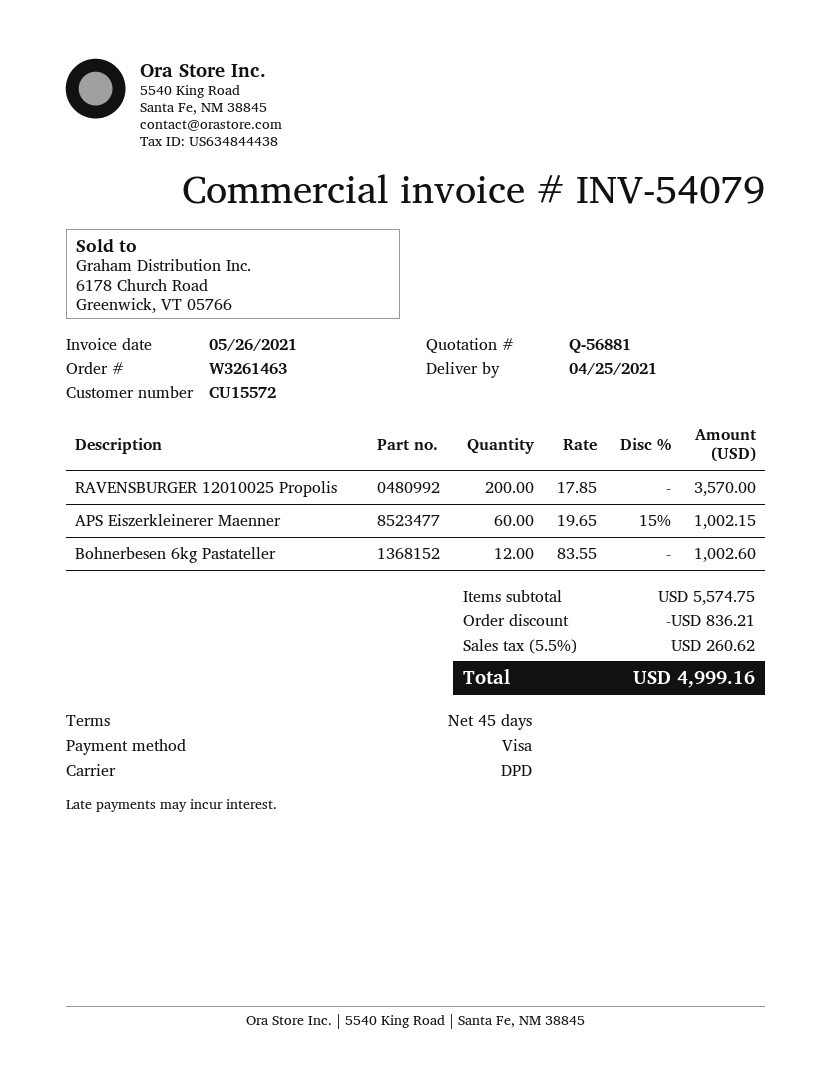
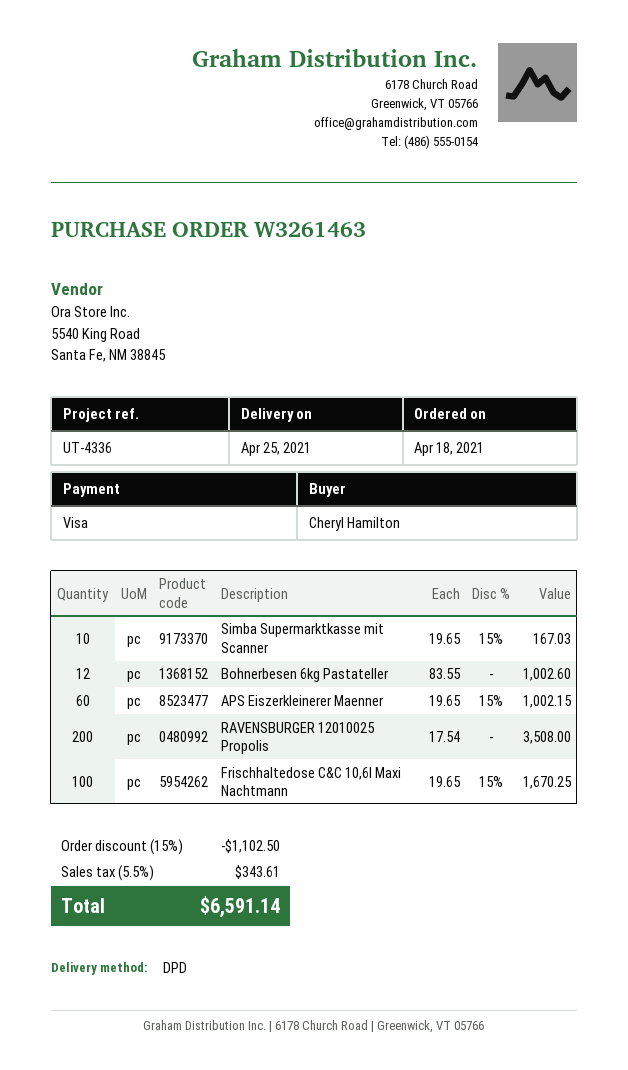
RAVENSBURGER 12010025 Propolis: 200 x 17.85 = 3570.00 -> 200 x 17.54 = 3508.00
Simba Supermarktkasse mit Scanner: none -> 10 x 19.65 - 15% = 167.03
Frischhaltedose C&C 10,6l Maxi Nachtmann: none -> 100 x 19.65 - 15% = 1670.25
discount: 836.21 -> 1102.50
tax: 5.5% = 260.62 -> 5.5% = 343.61
total: 4999.16 -> 6591.14

